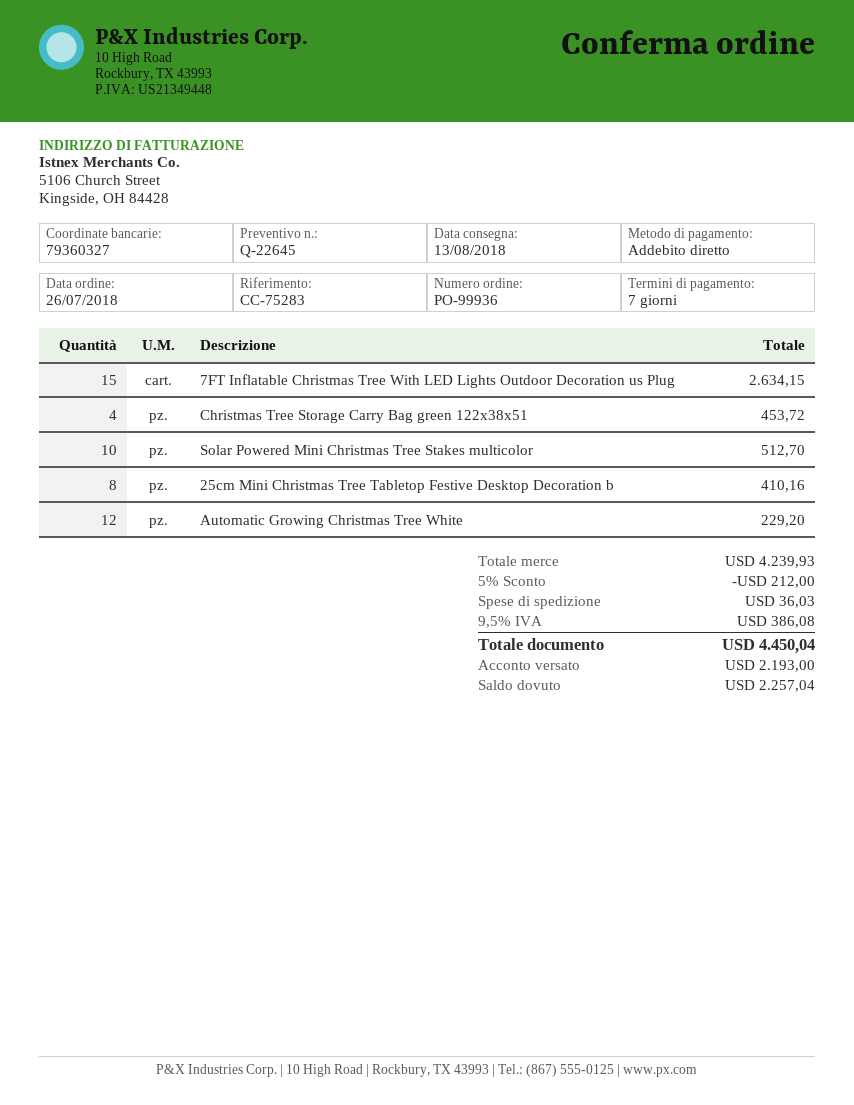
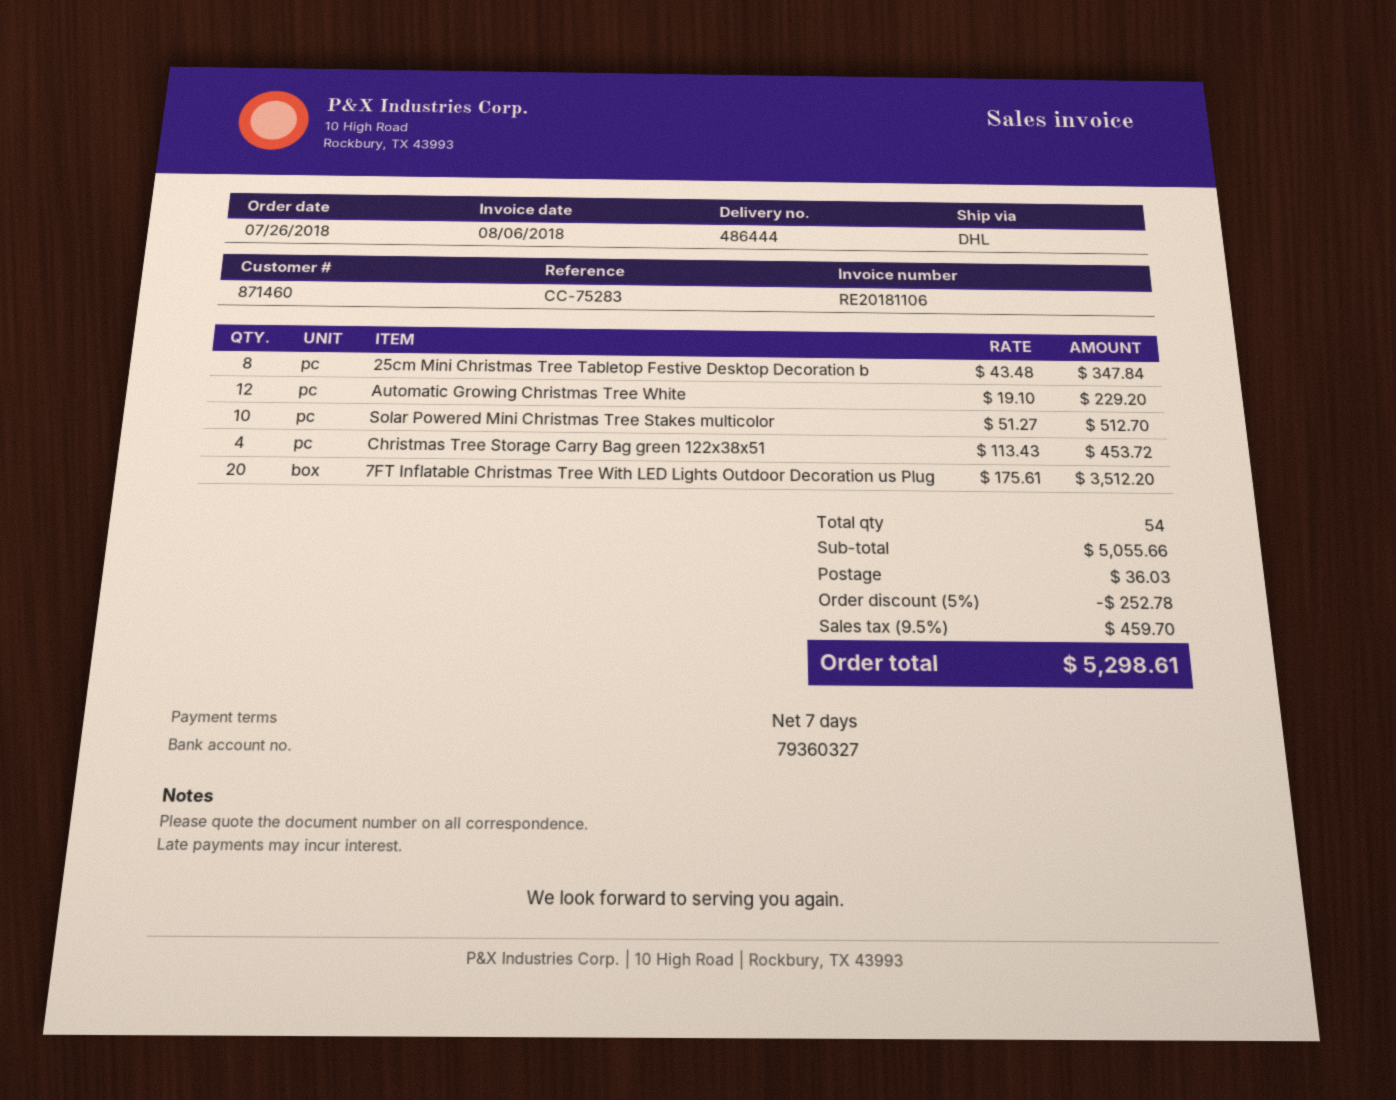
7FT Inflatable Christmas Tree With LED Lights Outdoor Decoration us Plug: 15 for 2634.15 -> 20 for 3512.20
25cm Mini Christmas Tree Tabletop Festive Desktop Decoration b: 8 for 410.16 -> 8 for 347.84
subtotal: 4239.93 -> 5055.66
discount: 5% = 212.00 -> 5% = 252.78
tax: 9.5% = 386.08 -> 9.5% = 459.70
total: 4450.04 -> 5298.61

